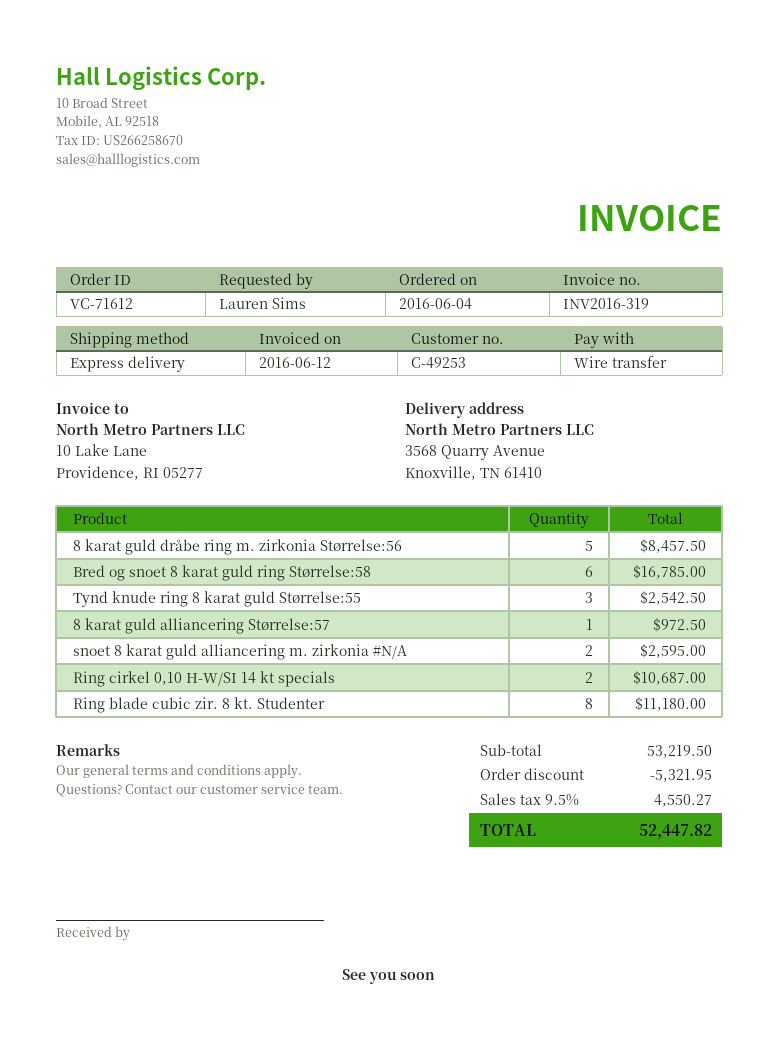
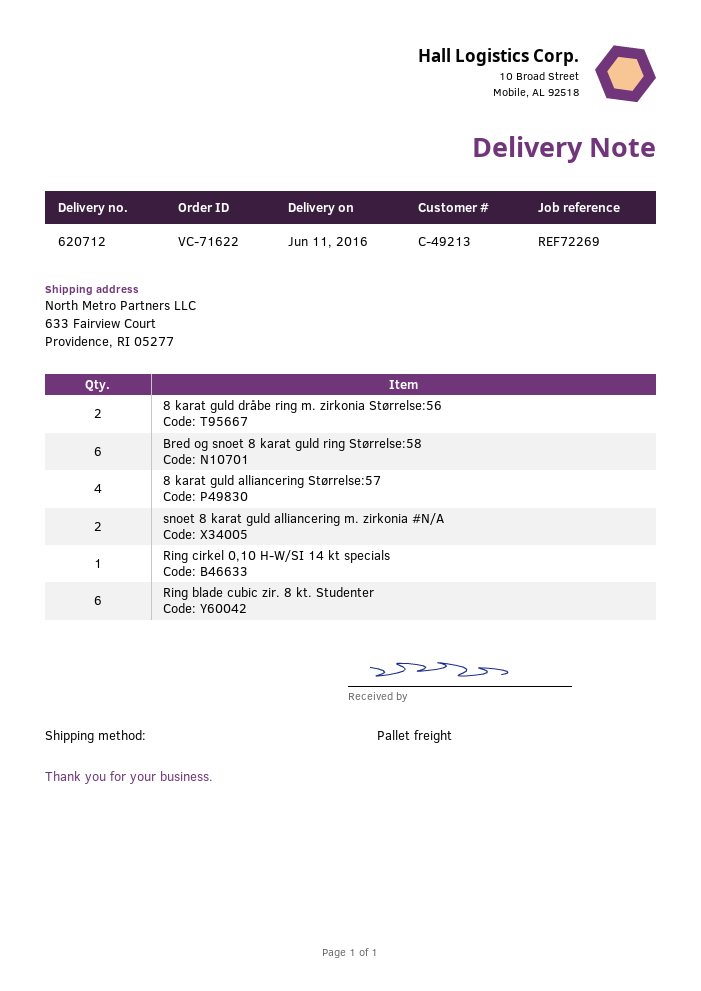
order number: VC-71612 -> VC-71622
customer number: C-49253 -> C-49213
shipping method: express -> pallet freight
ship to: 3568 Quarry Avenue, Knoxville, TN 61410 -> 633 Fairview Court, Providence, RI 05277
8 karat guld dråbe ring m. zirkonia Størrelse:56: 5 -> 2
Tynd knude ring 8 karat guld Størrelse:55: 3 -> none
8 karat guld alliancering Størrelse:57: 1 -> 4
Ring cirkel 0,10 H-W/SI 14 kt specials: 2 -> 1
Ring blade cubic zir. 8 kt. Studenter: 8 -> 6

